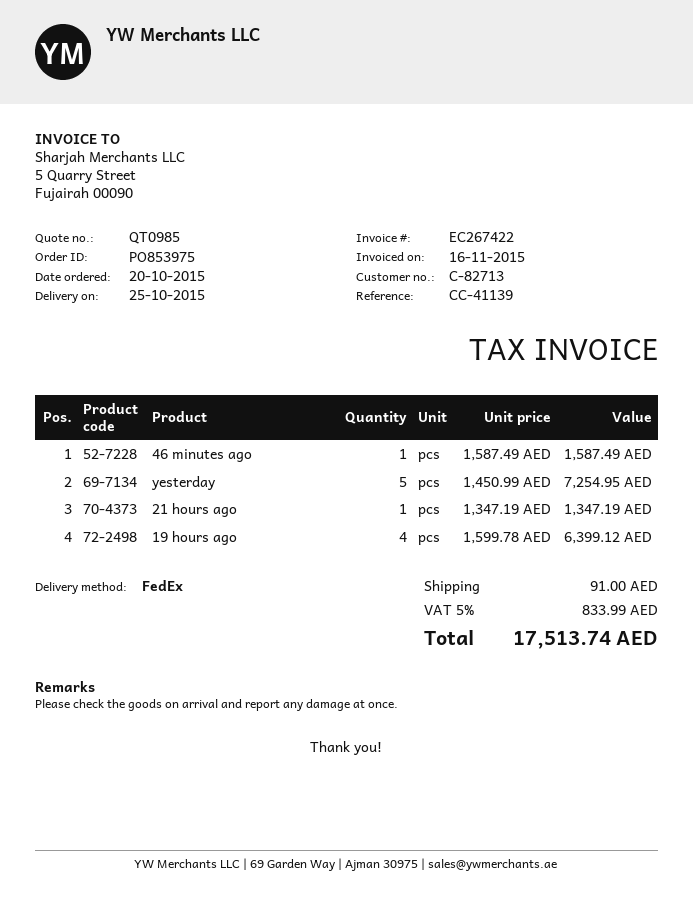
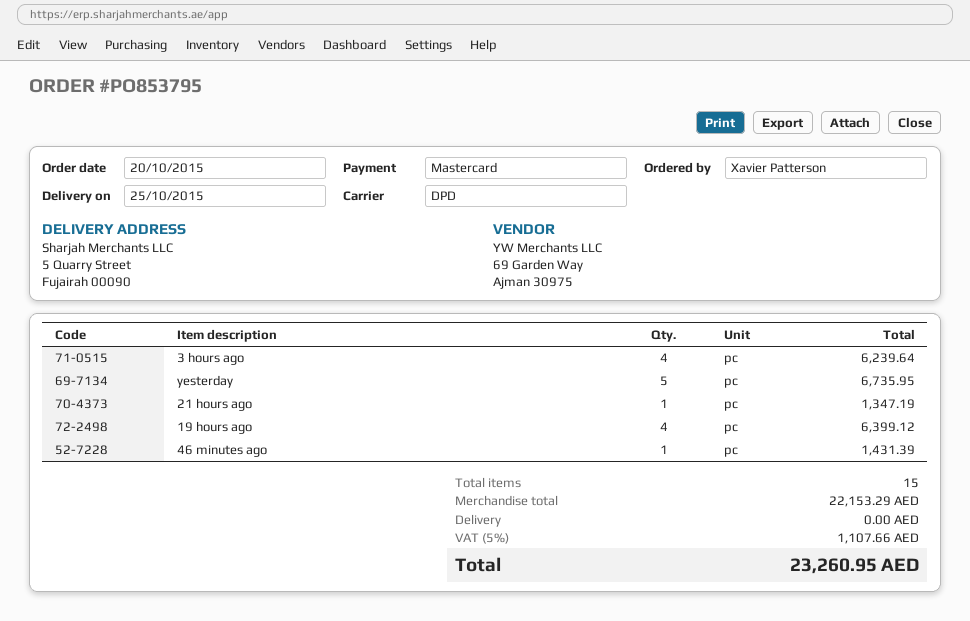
order number: PO853975 -> PO853795
shipping method: FedEx -> DPD
46 minutes ago: 1 for 1587.49 -> 1 for 1431.39
yesterday: 5 for 7254.95 -> 5 for 6735.95
3 hours ago: none -> 4 for 6239.64
shipping: 91.00 -> 0.00
tax: 5% = 833.99 -> 5% = 1107.66
total: 17513.74 -> 23260.95

